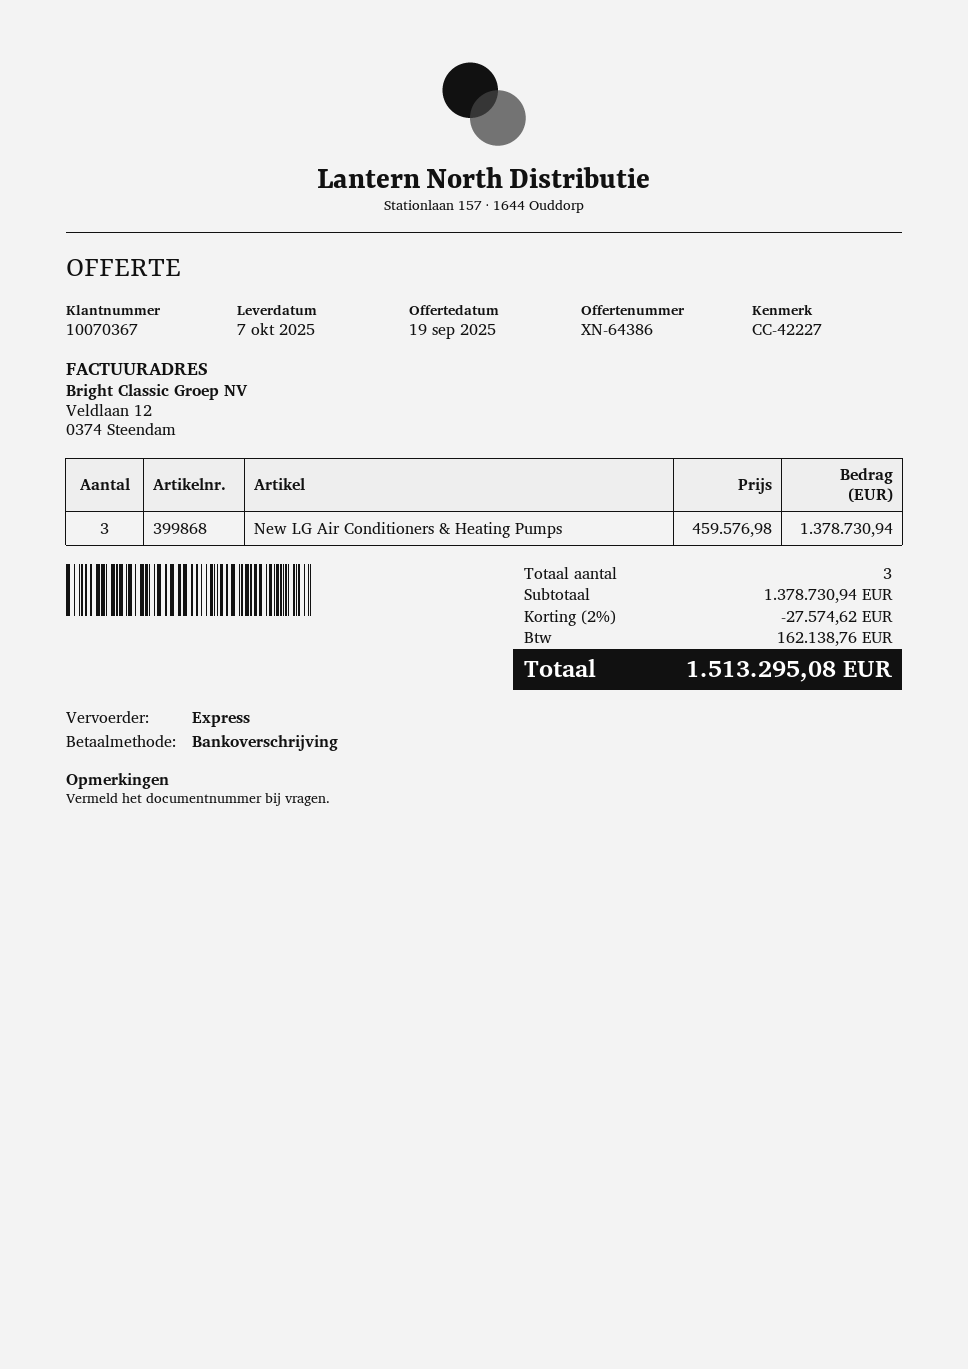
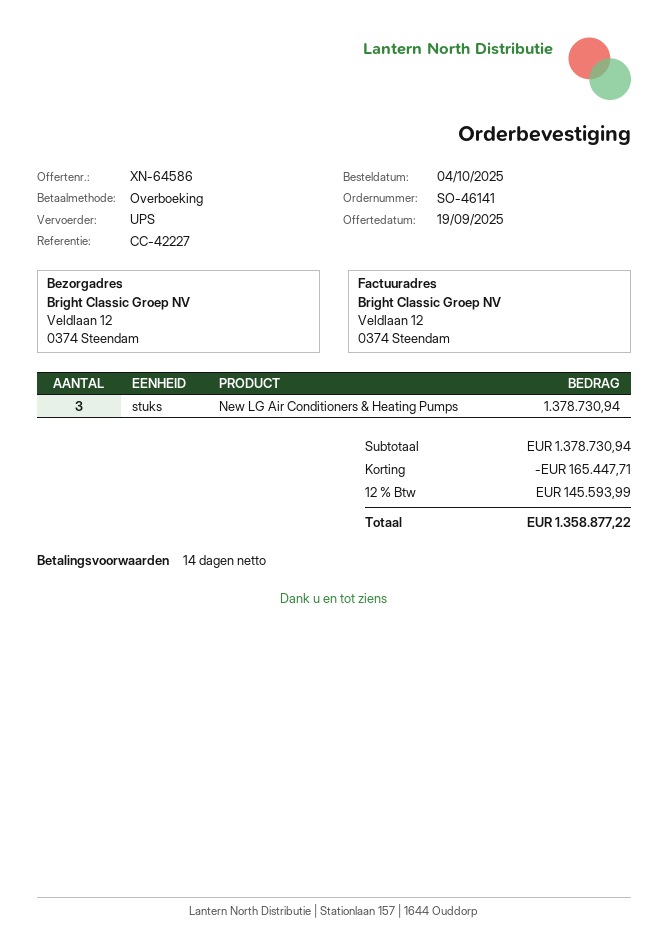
quote number: XN-64386 -> XN-64586
shipping method: express -> UPS
discount: 27574.62 -> 165447.71
tax: 162138.76 -> 145593.99
total: 1513295.08 -> 1358877.22

